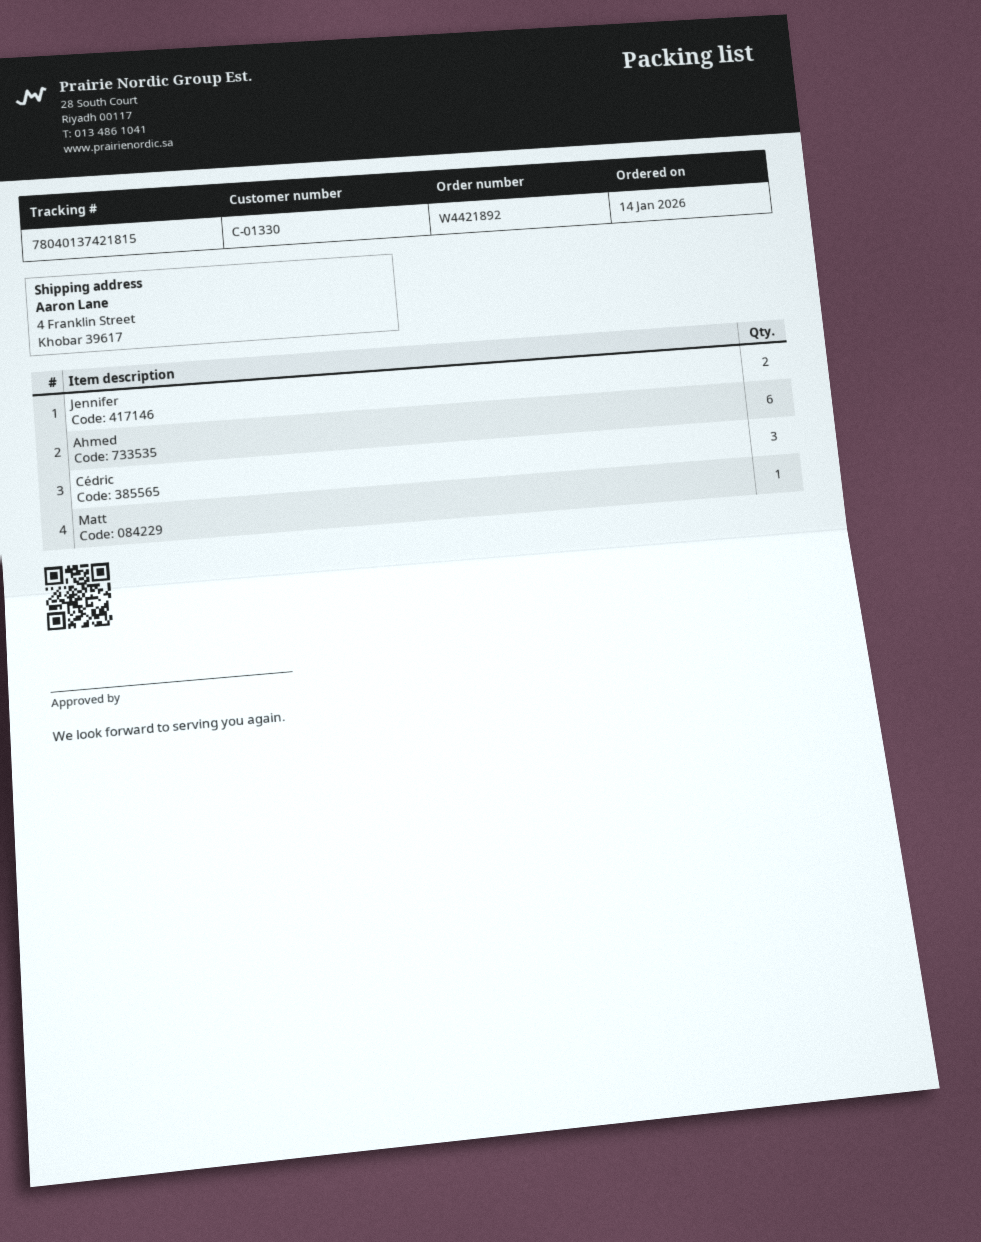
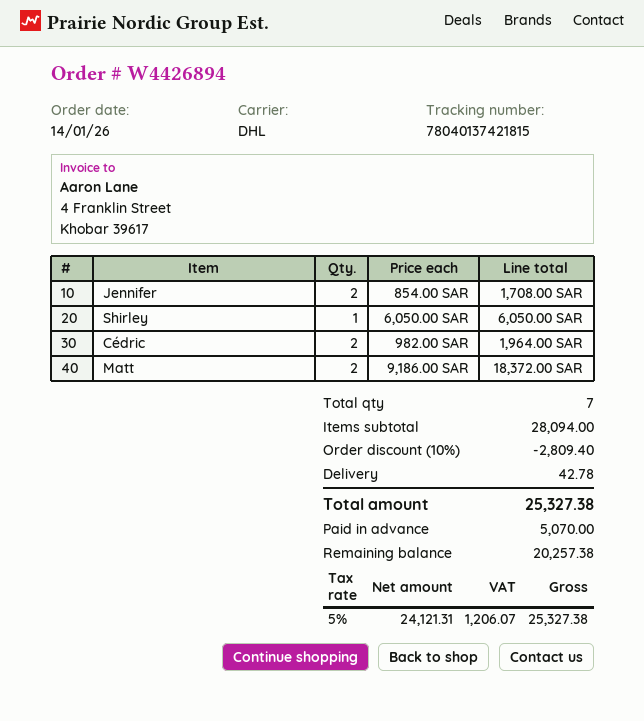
order number: W4421892 -> W4426894
Ahmed: 6 -> none
Cédric: 3 -> 2
Matt: 1 -> 2
Shirley: none -> 1

